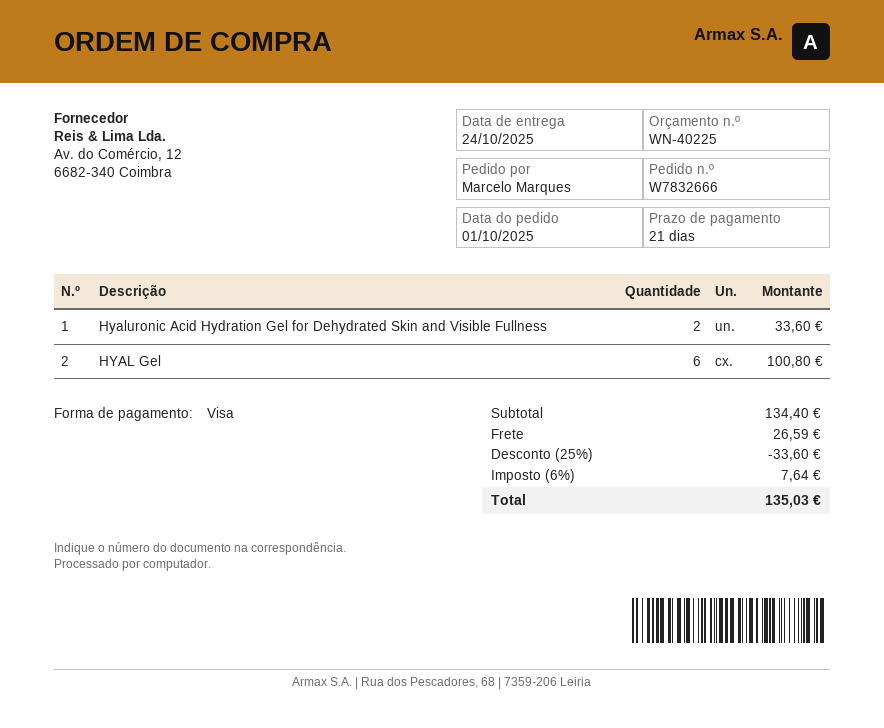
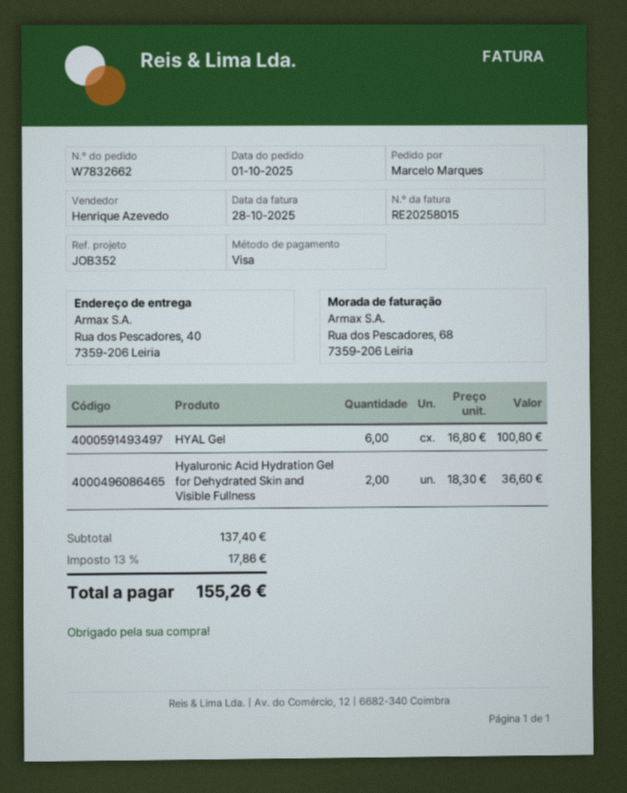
order number: W7832666 -> W7832662
Hyaluronic Acid Hydration Gel for Dehydrated Skin and Visible Fullness: 2 for 33.60 -> 2 for 36.60
subtotal: 134.40 -> 137.40
discount: 25% = 33.60 -> none
shipping: 26.59 -> none
tax: 6% = 7.64 -> 13% = 17.86
total: 135.03 -> 155.26

